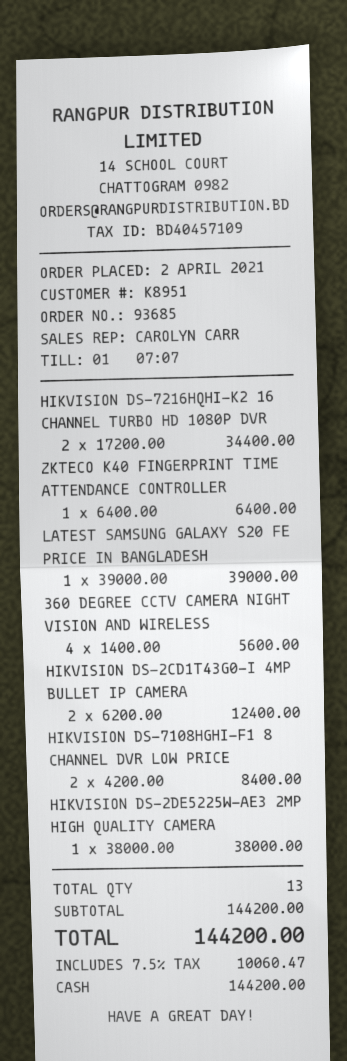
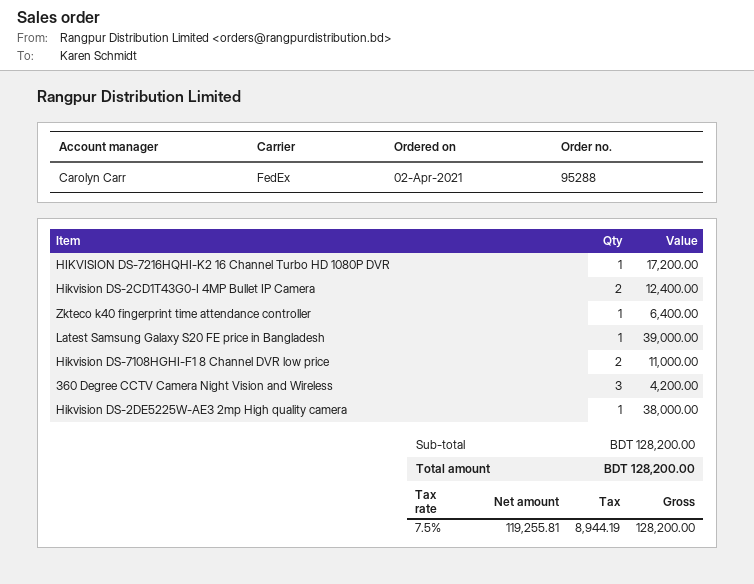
order number: 93685 -> 95288
HIKVISION DS-7216HQHI-K2 16 CHANNEL TURBO HD 1080P DVR: 2 for 34400.00 -> 1 for 17200.00
360 DEGREE CCTV CAMERA NIGHT VISION AND WIRELESS: 4 for 5600.00 -> 3 for 4200.00
HIKVISION DS-7108HGHI-F1 8 CHANNEL DVR LOW PRICE: 2 for 8400.00 -> 2 for 11000.00
subtotal: 144200.00 -> 128200.00
tax: 7.5% = 10060.47 -> 7.5% = 8944.19
total: 144200.00 -> 128200.00

